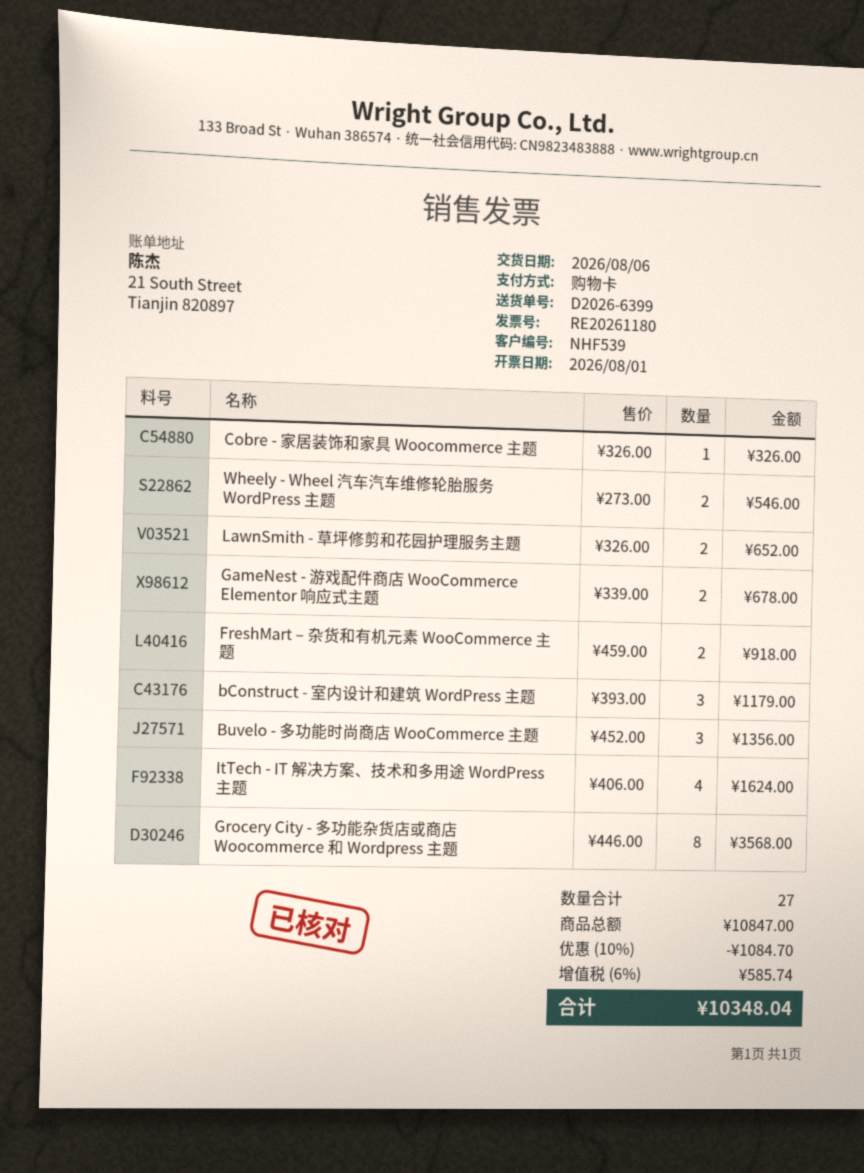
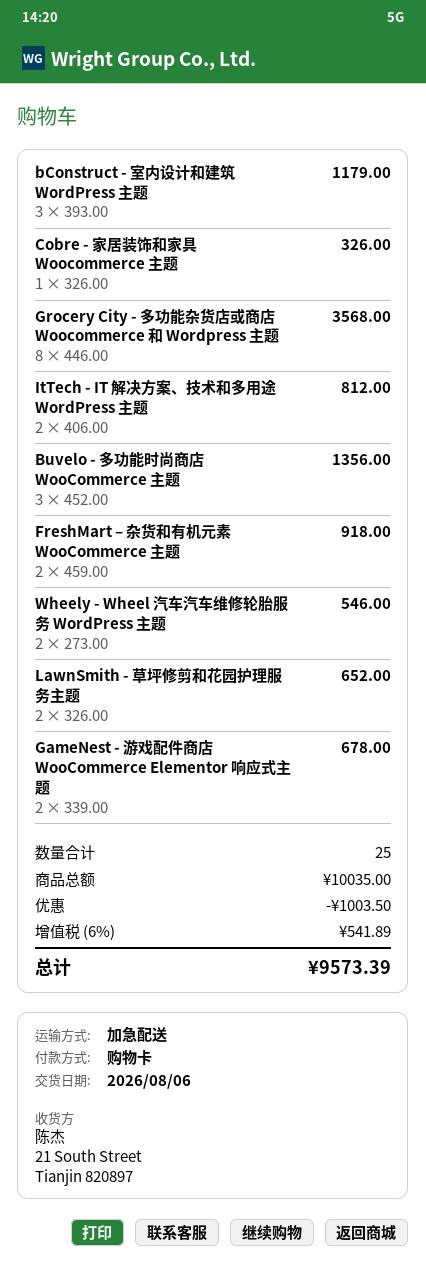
ItTech - IT 解决方案、技术和多用途 WordPress 主题: 4 x 406.00 = 1624.00 -> 2 x 406.00 = 812.00
total quantity: 27 -> 25
subtotal: 10847.00 -> 10035.00
discount: 1084.70 -> 1003.50
tax: 6% = 585.74 -> 6% = 541.89
total: 10348.04 -> 9573.39

